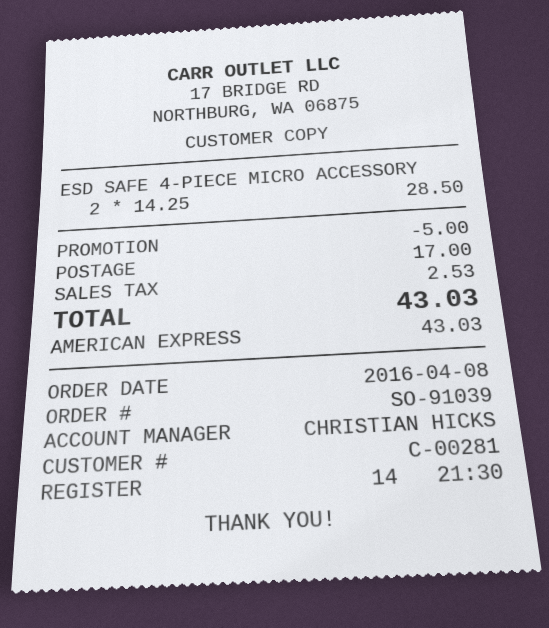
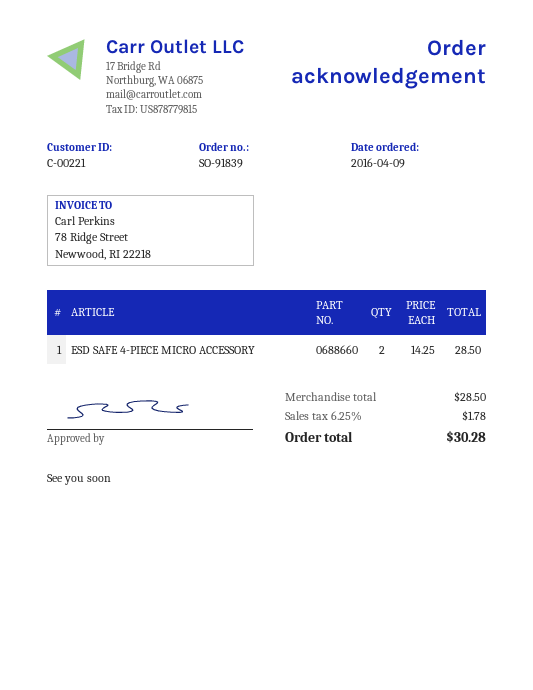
order number: SO-91039 -> SO-91839
order date: 2016-04-08 -> 2016-04-09
customer number: C-00281 -> C-00221
discount: 5.00 -> none
shipping: 17.00 -> none
tax: 2.53 -> 1.78
total: 43.03 -> 30.28

